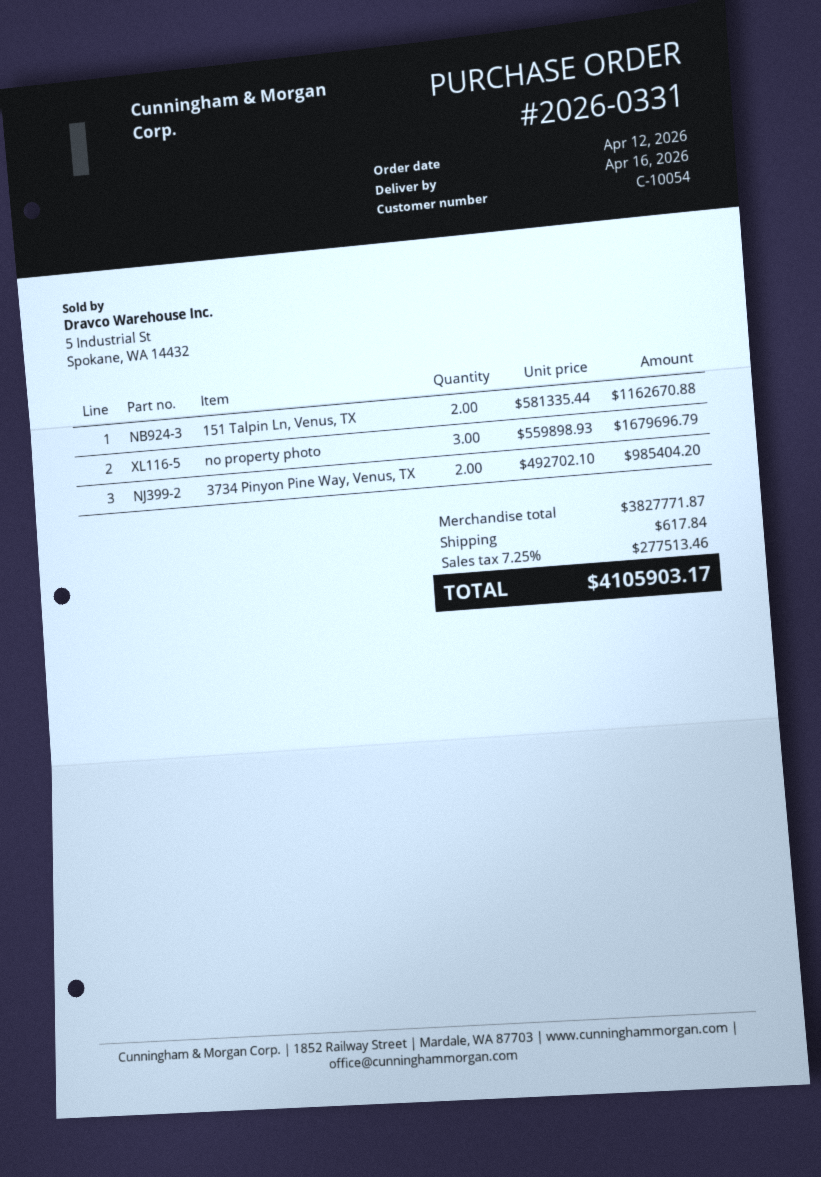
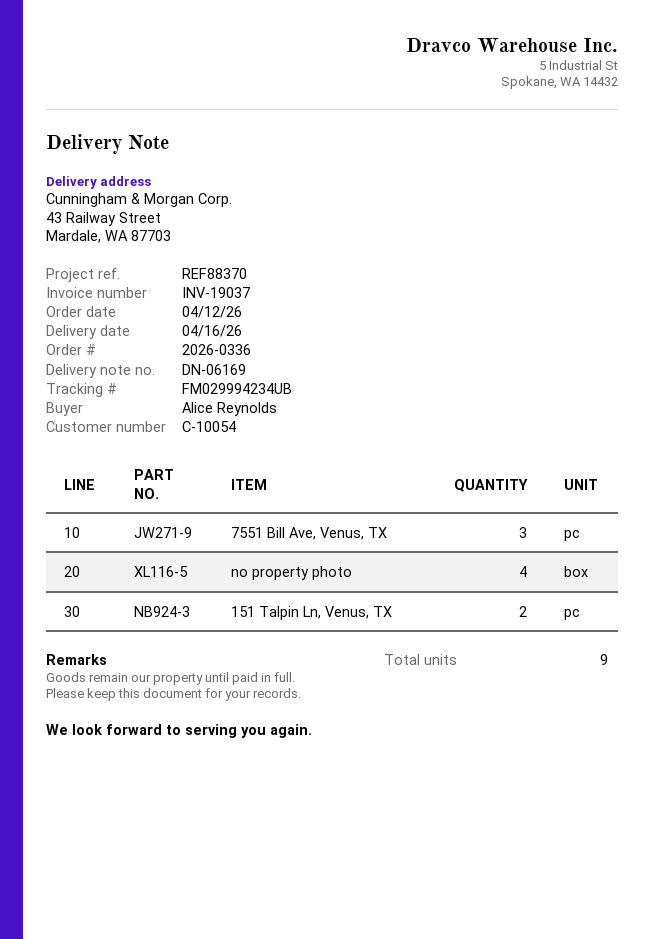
order number: 2026-0331 -> 2026-0336
no property photo: 3 -> 4
3734 Pinyon Pine Way, Venus, TX: 2 -> none
7551 Bill Ave, Venus, TX: none -> 3

